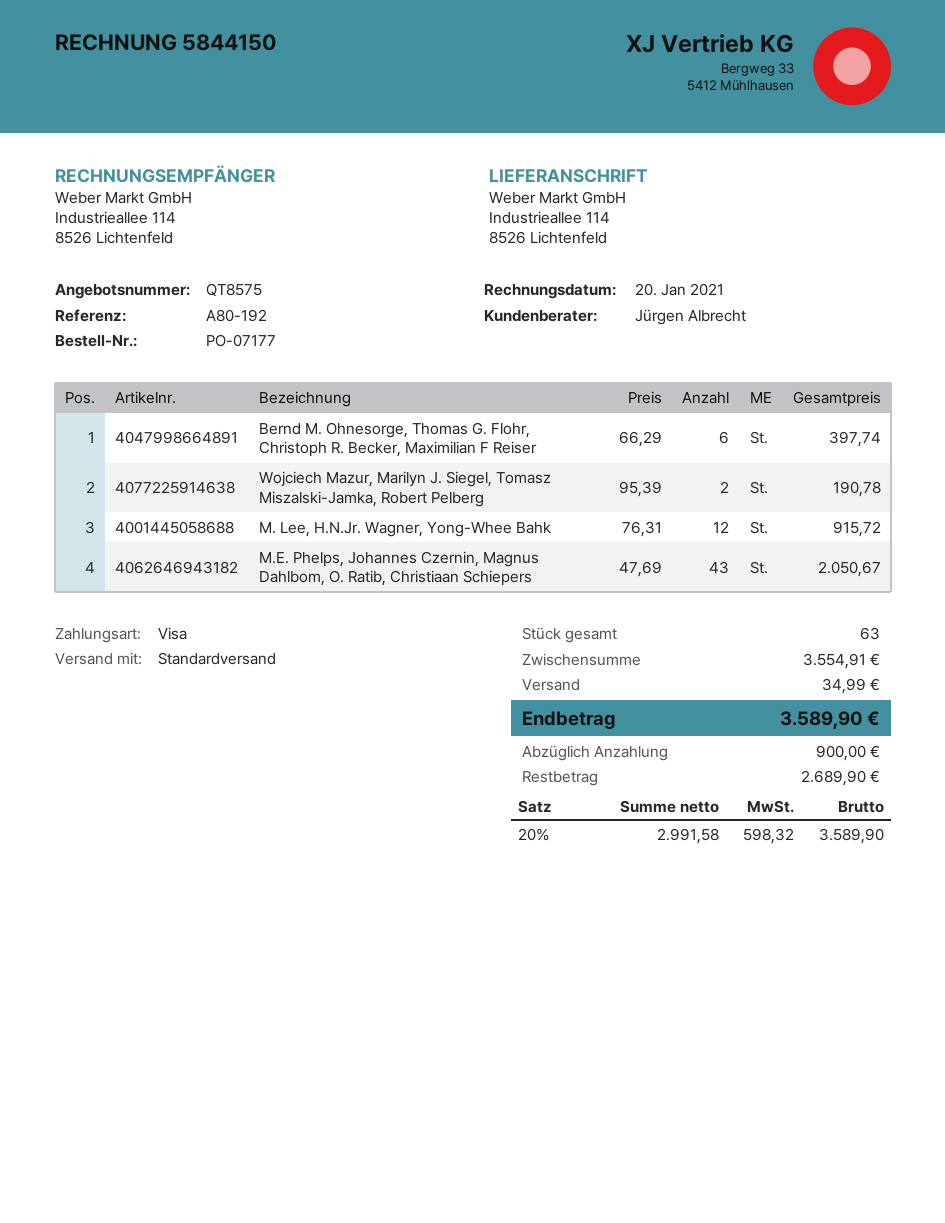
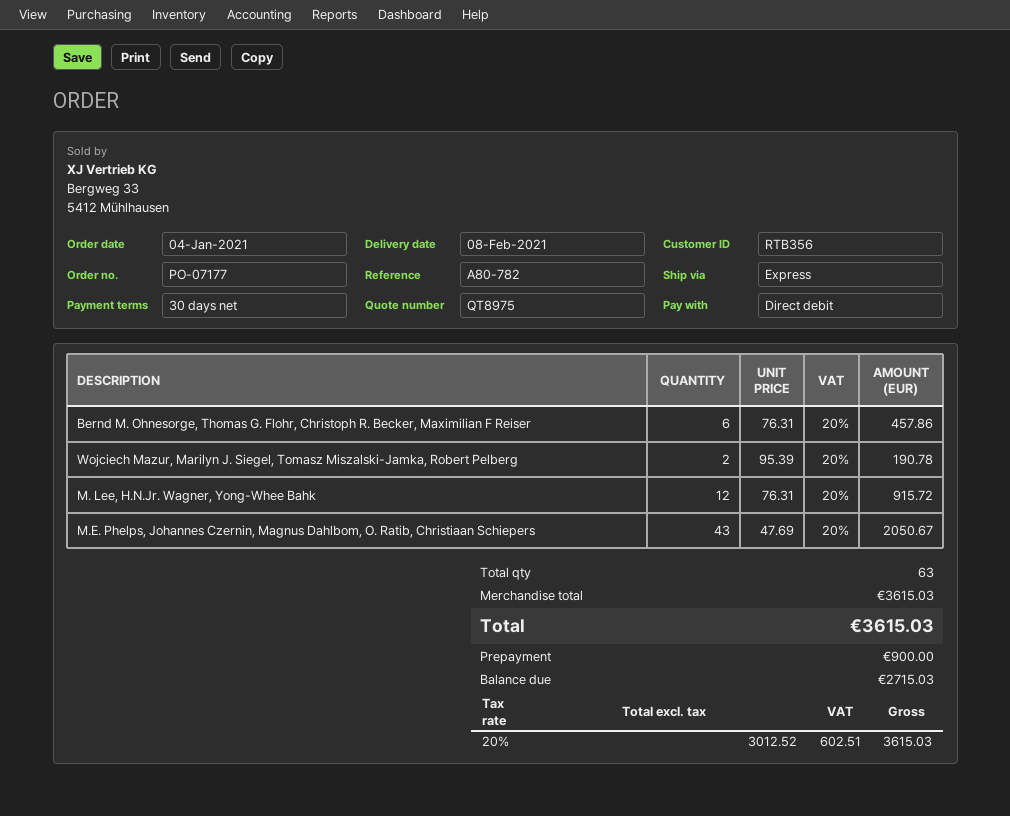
quote number: QT8575 -> QT8975
reference: A80-192 -> A80-782
payment method: Visa -> direct debit
shipping method: standard -> express
Bernd M. Ohnesorge, Thomas G. Flohr, Christoph R. Becker, Maximilian F Reiser: 6 x 66.29 = 397.74 -> 6 x 76.31 = 457.86
subtotal: 3554.91 -> 3615.03
shipping: 34.99 -> none
net: 2991.58 -> 3012.52
tax: 20% = 598.32 -> 20% = 602.51
total: 3589.90 -> 3615.03
balance: 2689.90 -> 2715.03

